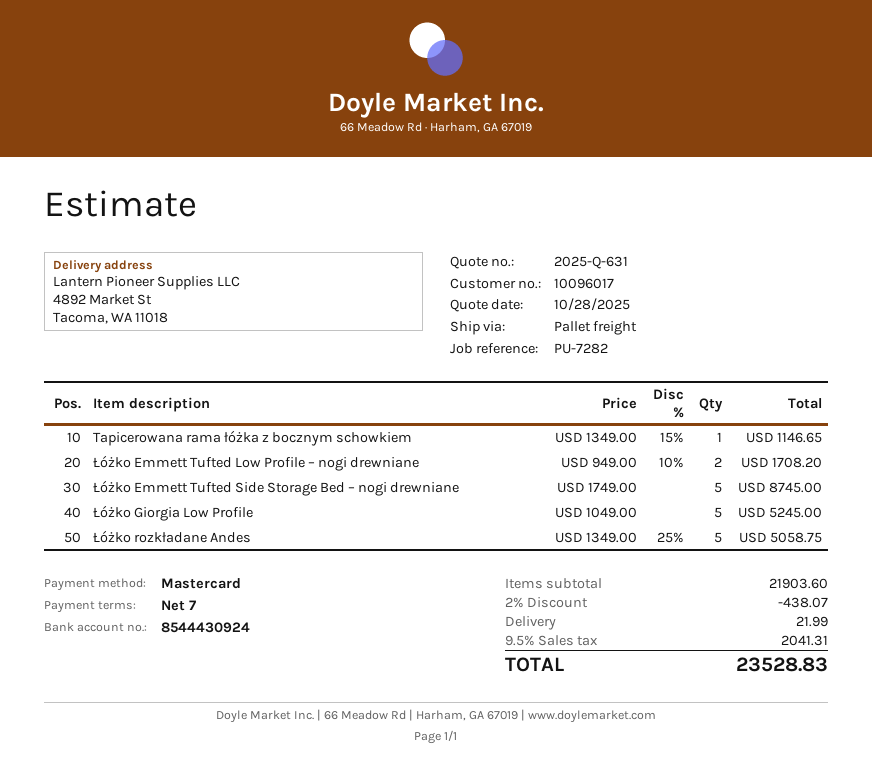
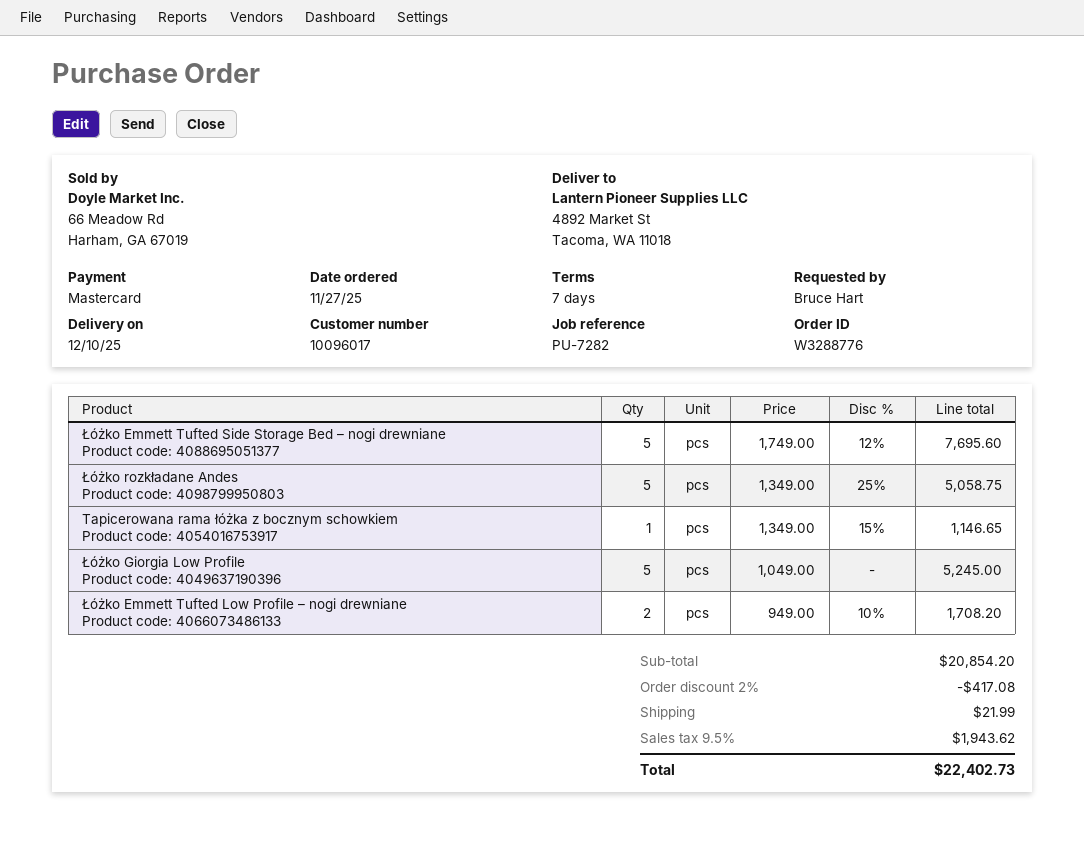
Łóżko Emmett Tufted Side Storage Bed – nogi drewniane: 5 x 1749.00 = 8745.00 -> 5 x 1749.00 - 12% = 7695.60
subtotal: 21903.60 -> 20854.20
discount: 2% = 438.07 -> 2% = 417.08
tax: 9.5% = 2041.31 -> 9.5% = 1943.62
total: 23528.83 -> 22402.73

